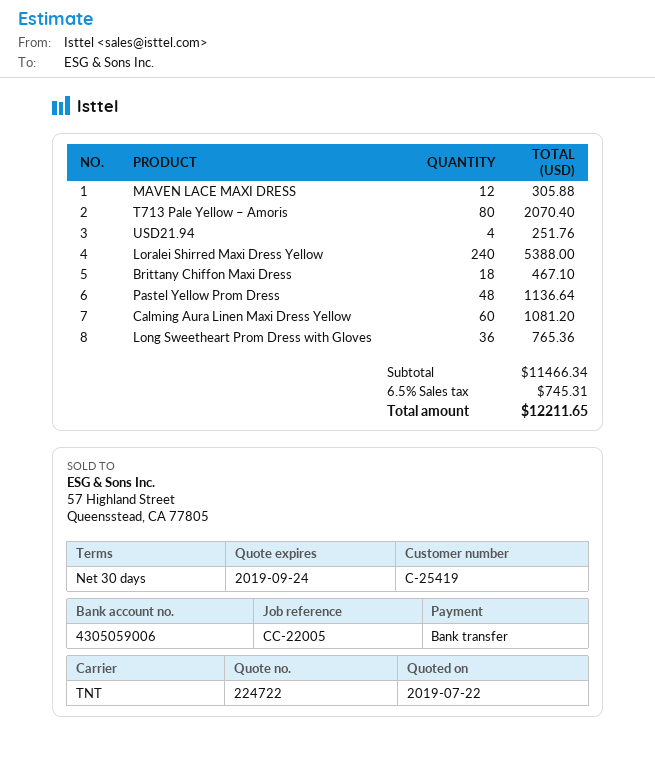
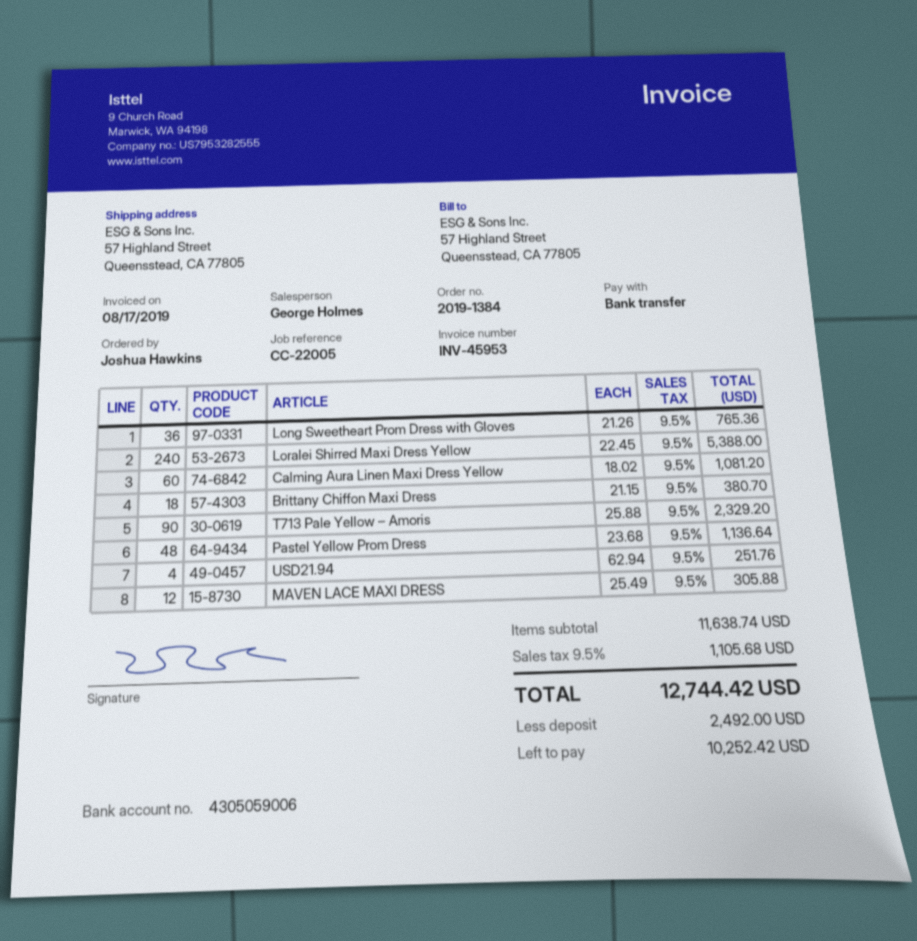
T713 Pale Yellow – Amoris: 80 for 2070.40 -> 90 for 2329.20
Brittany Chiffon Maxi Dress: 18 for 467.10 -> 18 for 380.70
subtotal: 11466.34 -> 11638.74
tax: 6.5% = 745.31 -> 9.5% = 1105.68
total: 12211.65 -> 12744.42

